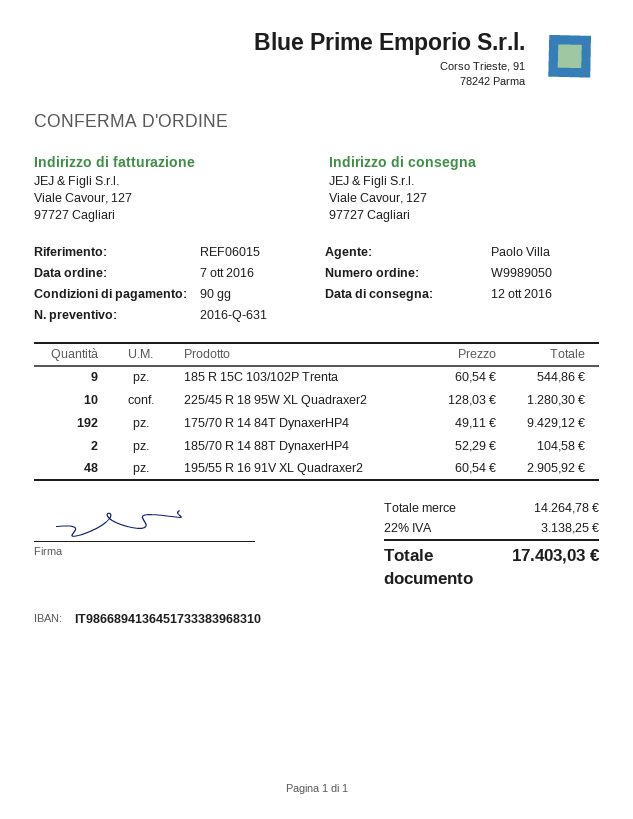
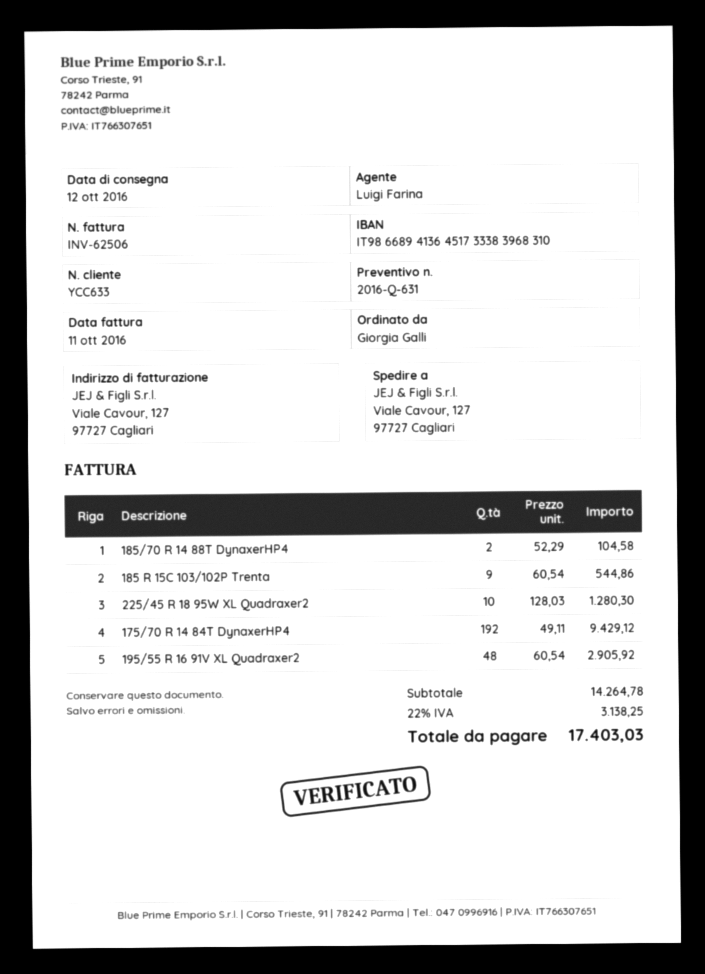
sales rep: Paolo Villa -> Luigi Farina

